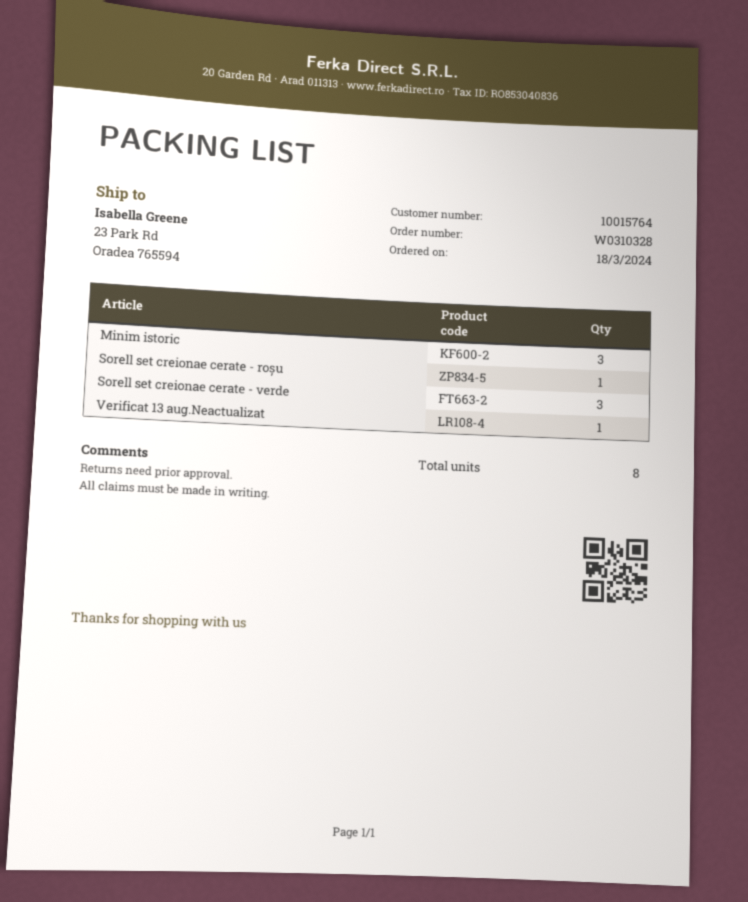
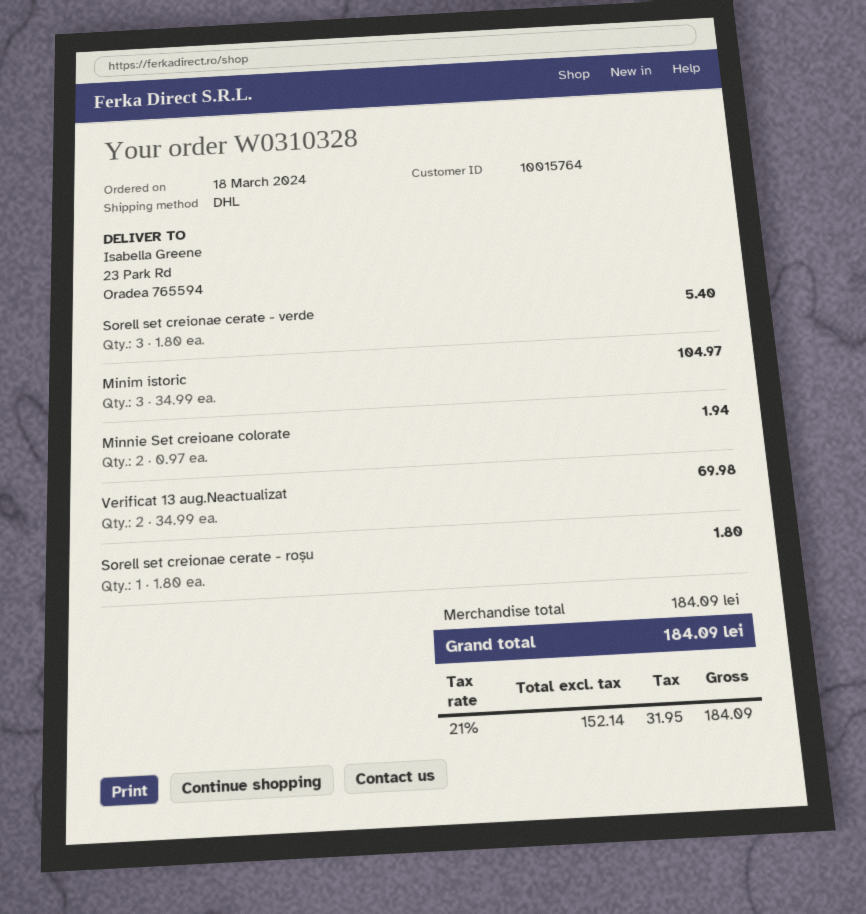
Verificat 13 aug.Neactualizat: 1 -> 2
Minnie Set creioane colorate: none -> 2

